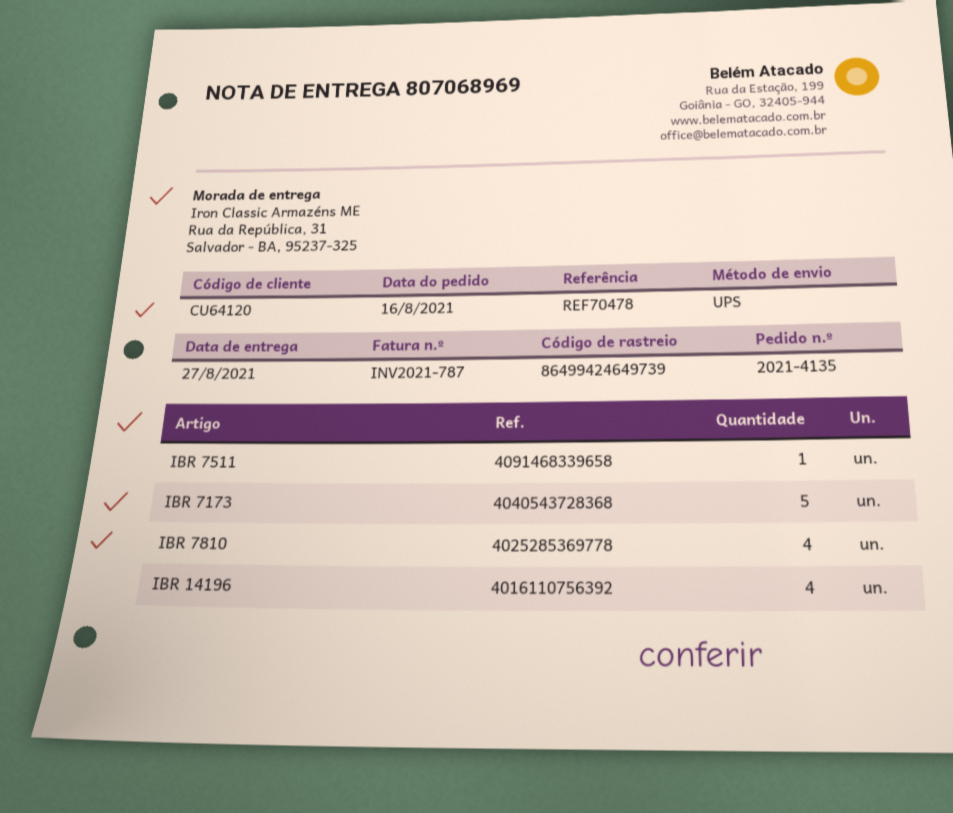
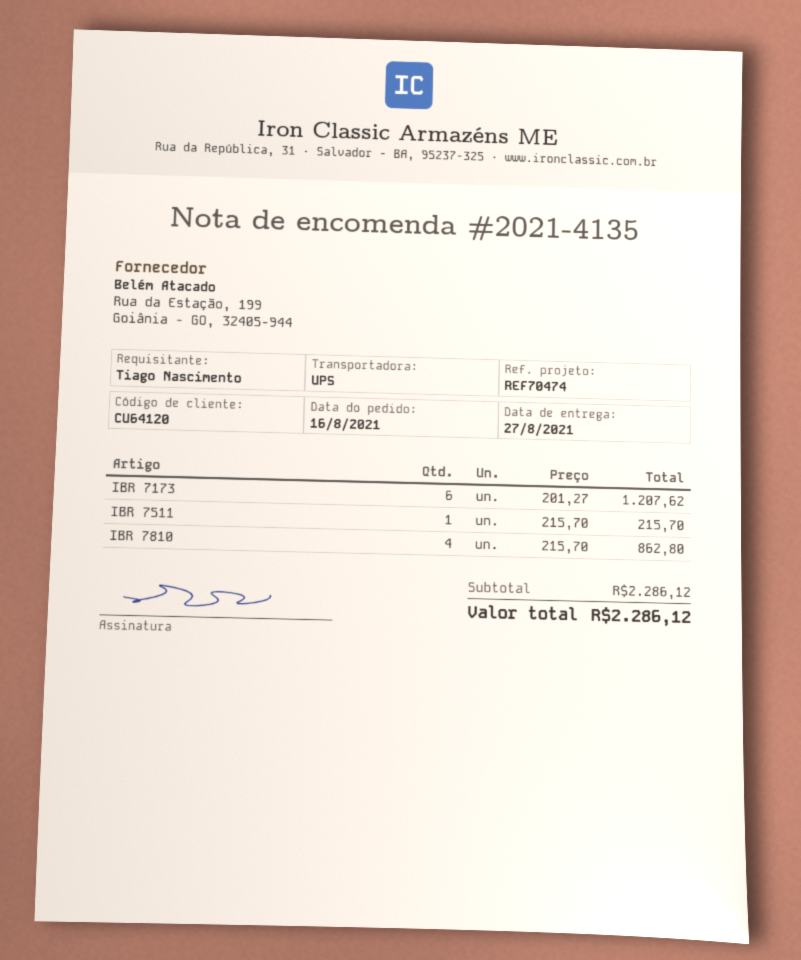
reference: REF70478 -> REF70474
IBR 7173: 5 -> 6
IBR 14196: 4 -> none

